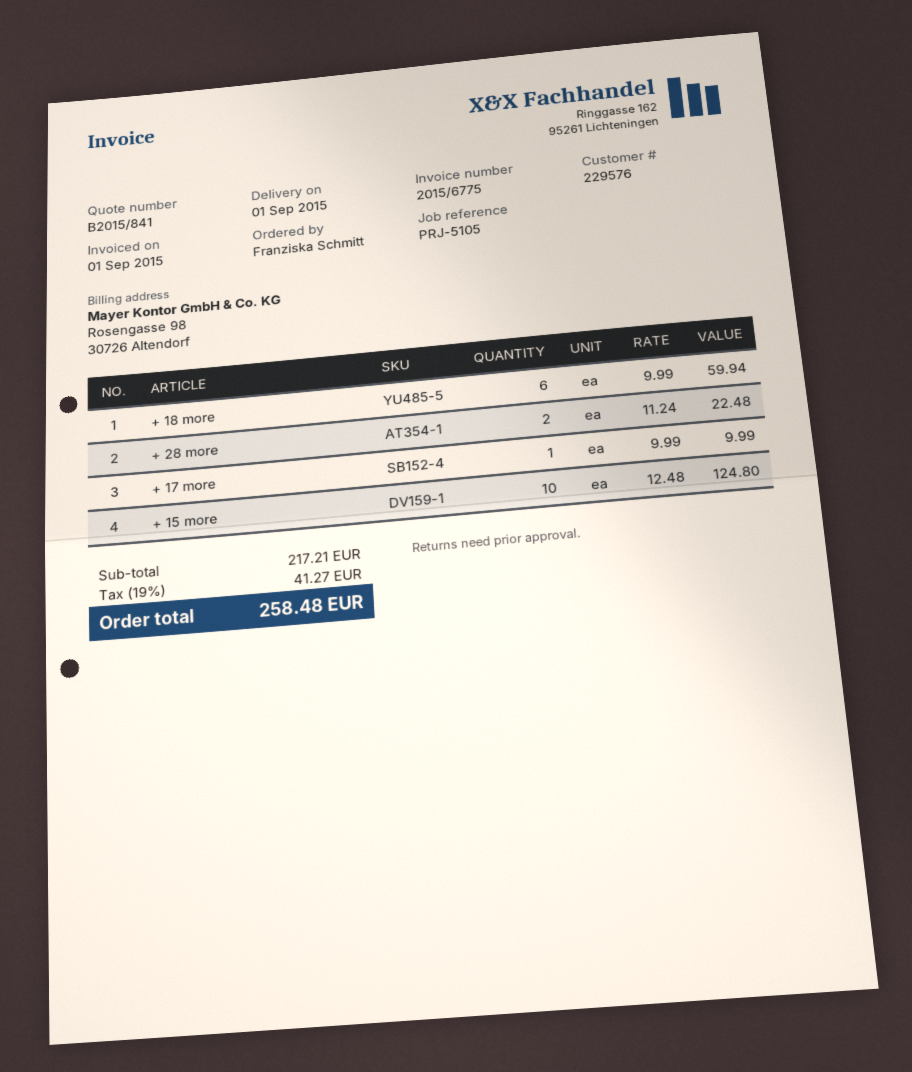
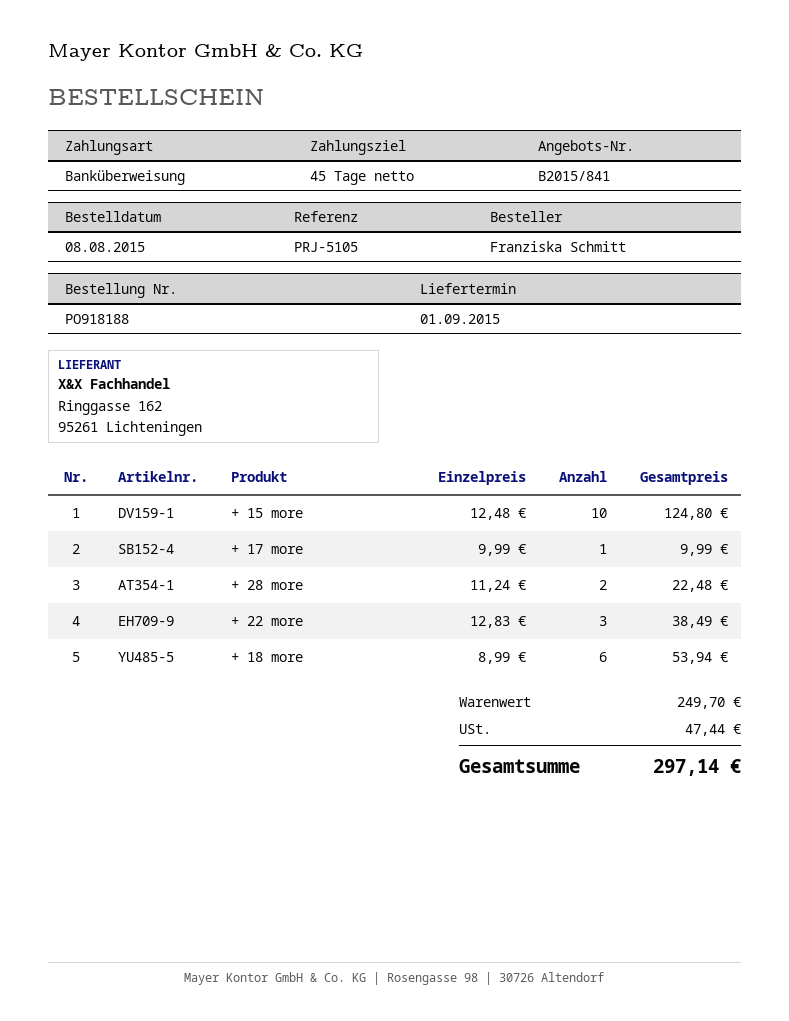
+ 18 more: 6 x 9.99 = 59.94 -> 6 x 8.99 = 53.94
+ 22 more: none -> 3 x 12.83 = 38.49
subtotal: 217.21 -> 249.70
tax: 41.27 -> 47.44
total: 258.48 -> 297.14

